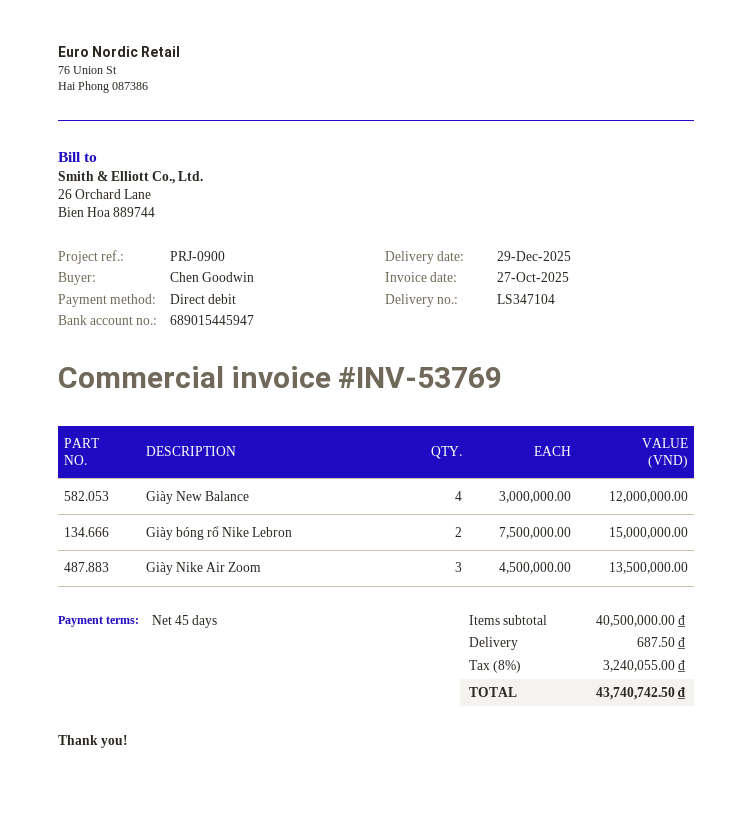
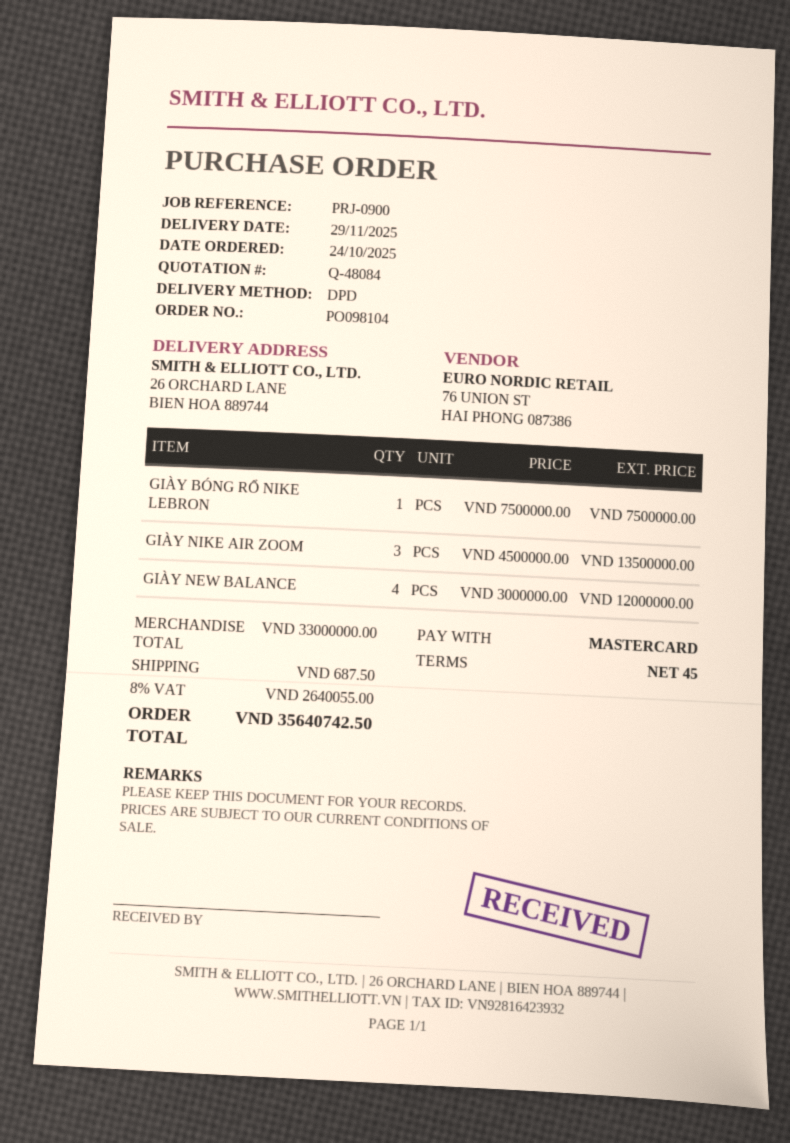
delivery date: 2025-12-29 -> 2025-11-29
payment method: direct debit -> Mastercard
Giày bóng rổ Nike Lebron: 2 x 7500000.00 = 15000000.00 -> 1 x 7500000.00 = 7500000.00
subtotal: 40500000.00 -> 33000000.00
tax: 8% = 3240055.00 -> 8% = 2640055.00
total: 43740742.50 -> 35640742.50

